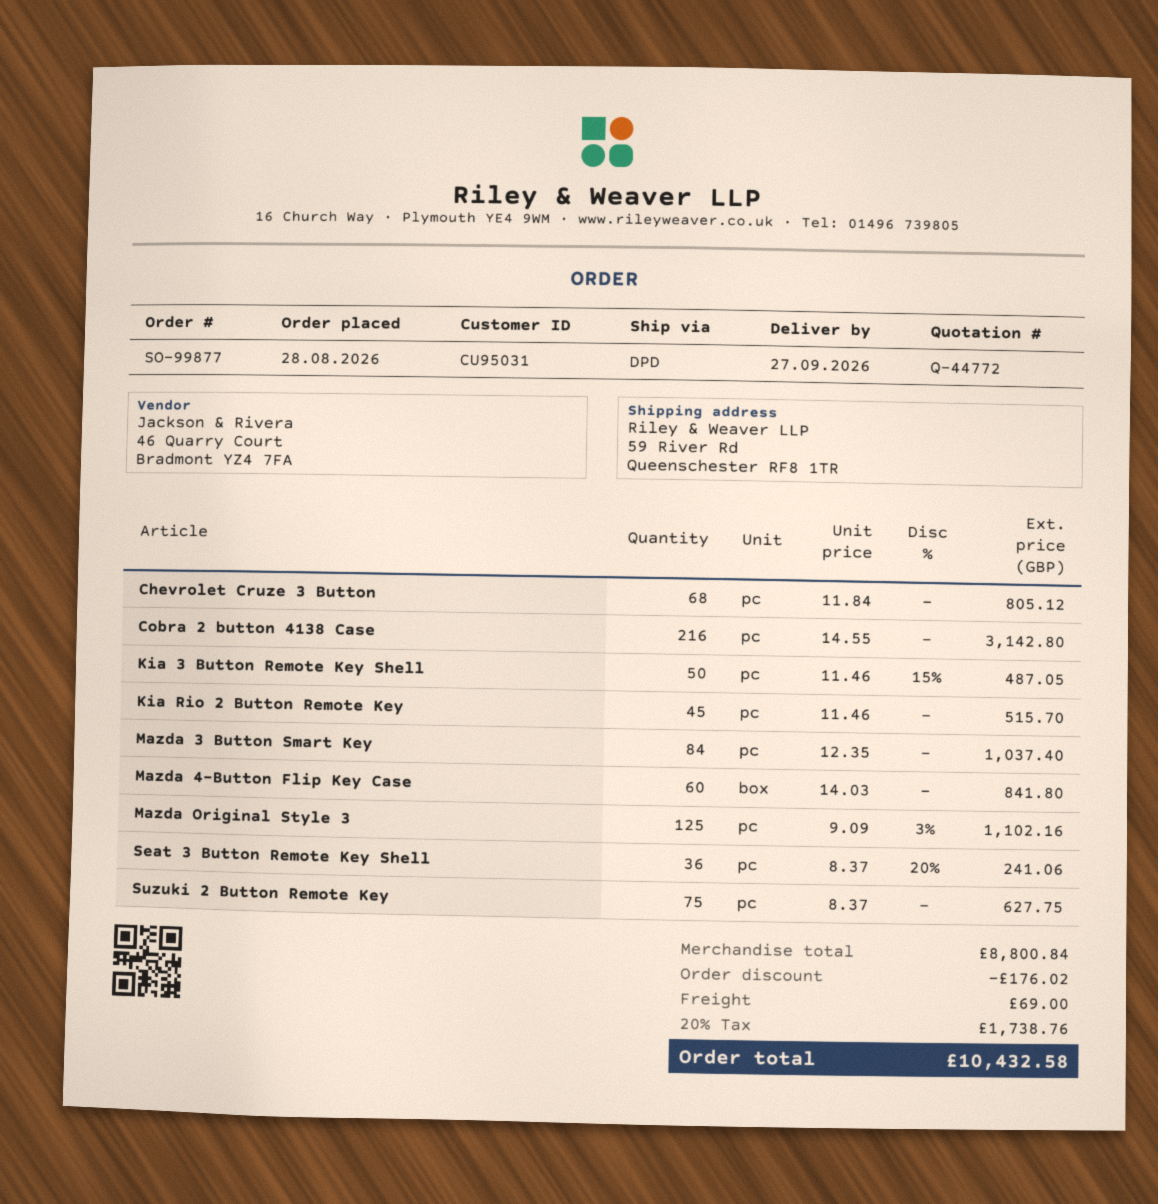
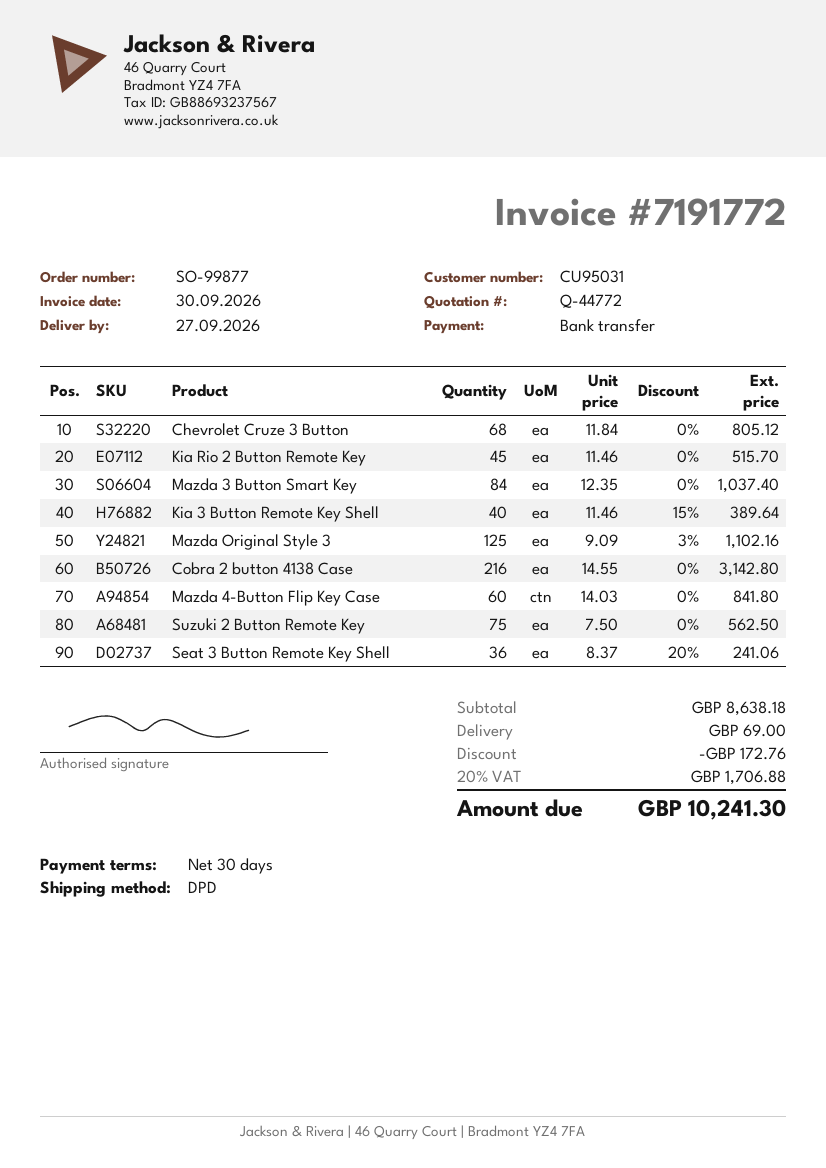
Kia 3 Button Remote Key Shell: 50 x 11.46 - 15% = 487.05 -> 40 x 11.46 - 15% = 389.64
Suzuki 2 Button Remote Key: 75 x 8.37 = 627.75 -> 75 x 7.50 = 562.50
subtotal: 8800.84 -> 8638.18
discount: 176.02 -> 172.76
tax: 20% = 1738.76 -> 20% = 1706.88
total: 10432.58 -> 10241.30

